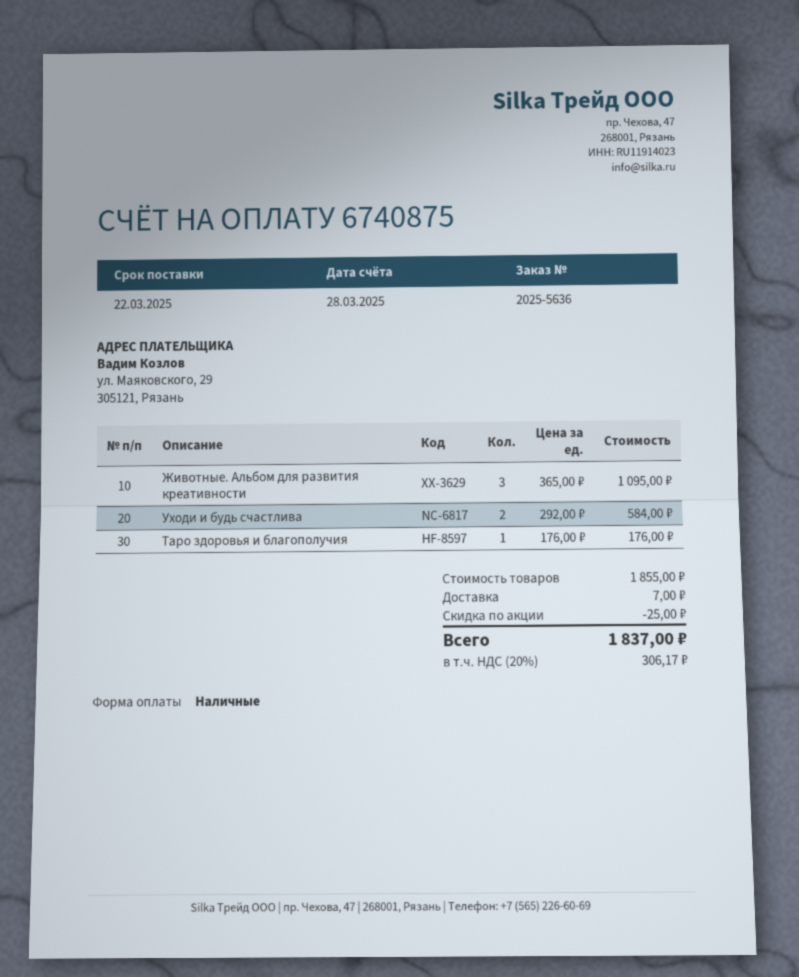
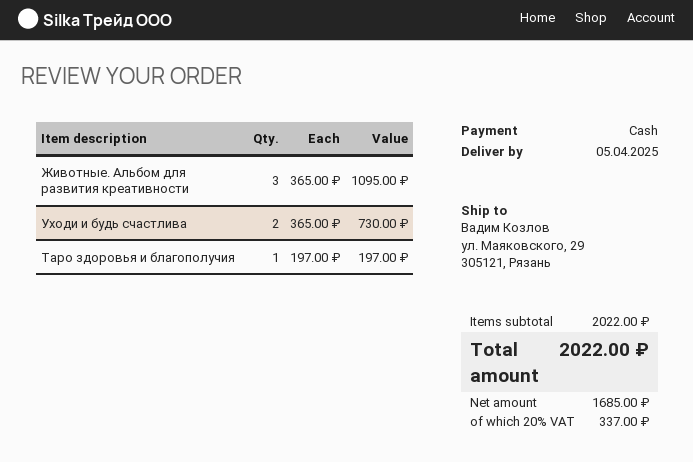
delivery date: 2025-03-22 -> 2025-04-05
Уходи и будь счастлива: 2 x 292.00 = 584.00 -> 2 x 365.00 = 730.00
Таро здоровья и благополучия: 1 x 176.00 = 176.00 -> 1 x 197.00 = 197.00
subtotal: 1855.00 -> 2022.00
discount: 25.00 -> none
shipping: 7.00 -> none
tax: 20% = 306.17 -> 20% = 337.00
total: 1837.00 -> 2022.00

